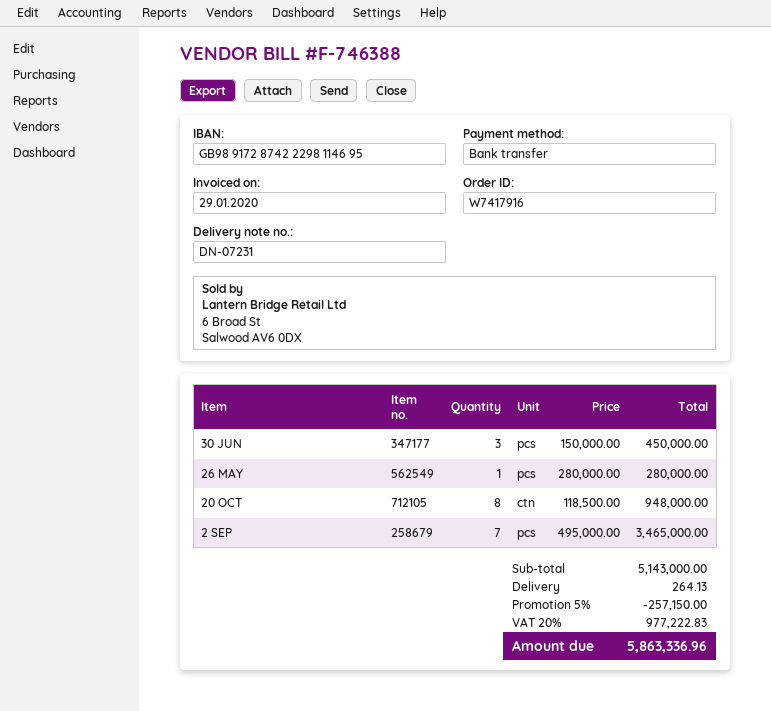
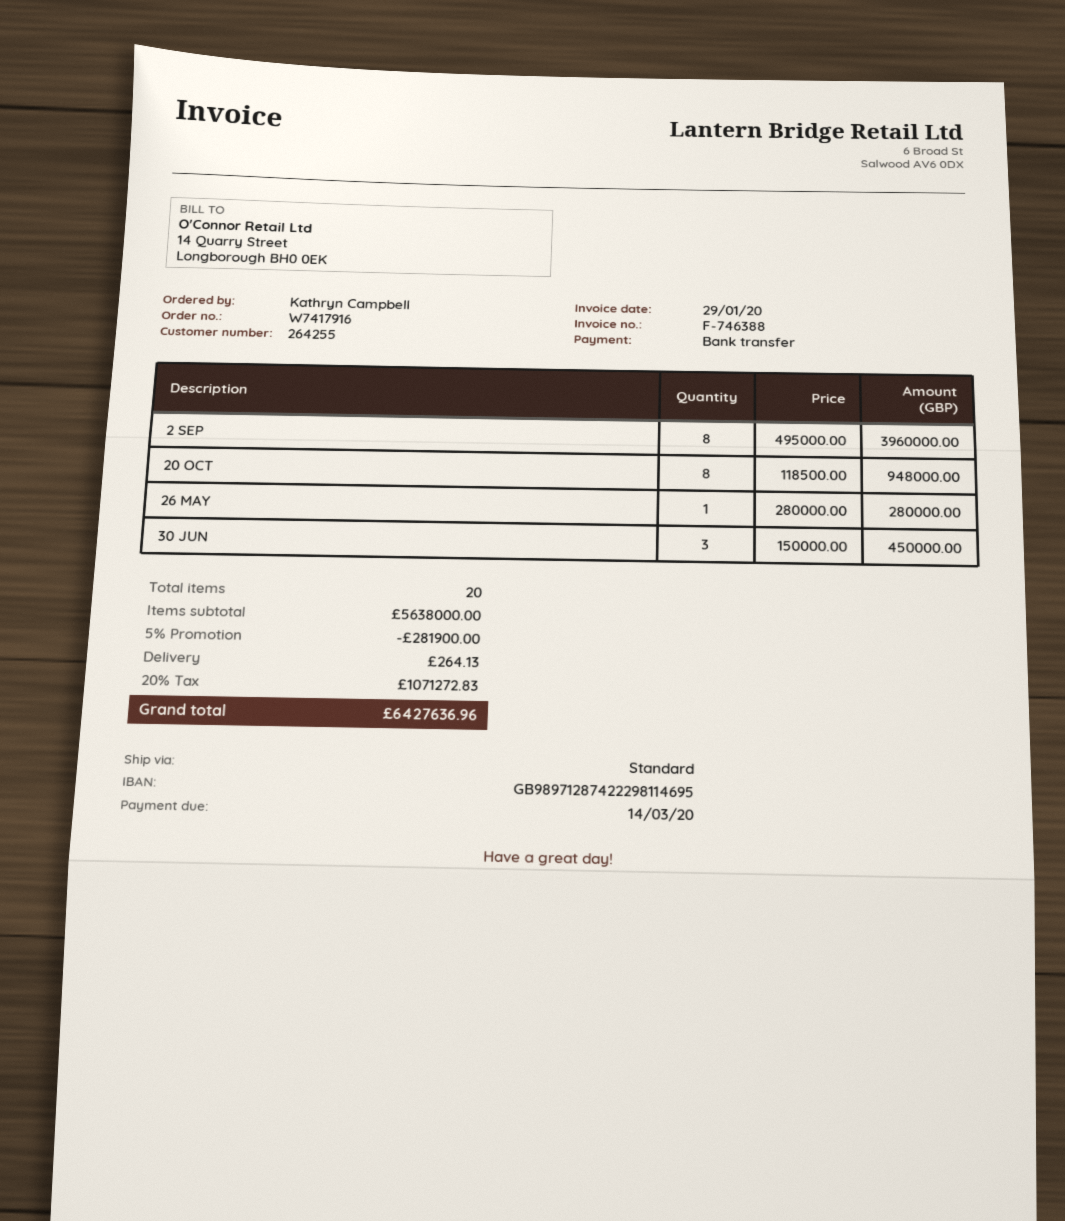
bank account: GB98917287422298114695 -> GB98971287422298114695
2 SEP: 7 x 495000.00 = 3465000.00 -> 8 x 495000.00 = 3960000.00
subtotal: 5143000.00 -> 5638000.00
discount: 5% = 257150.00 -> 5% = 281900.00
tax: 20% = 977222.83 -> 20% = 1071272.83
total: 5863336.96 -> 6427636.96

